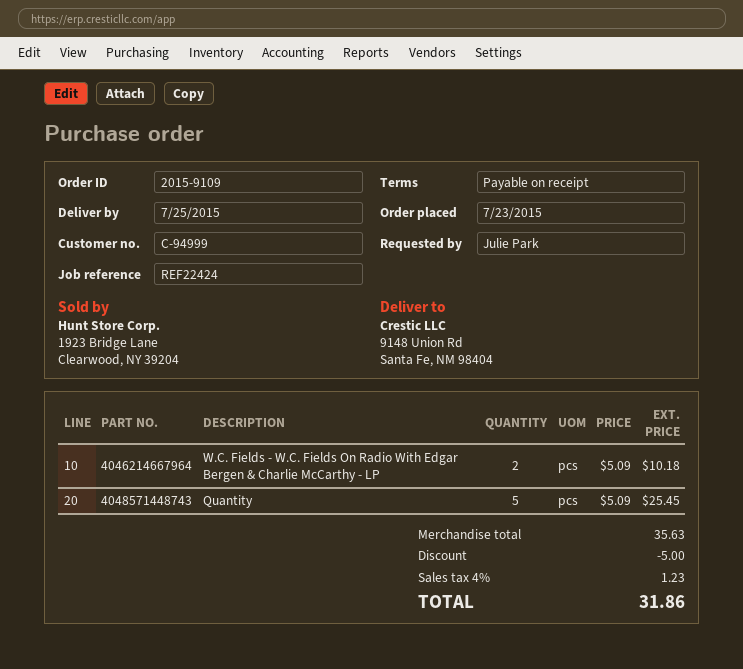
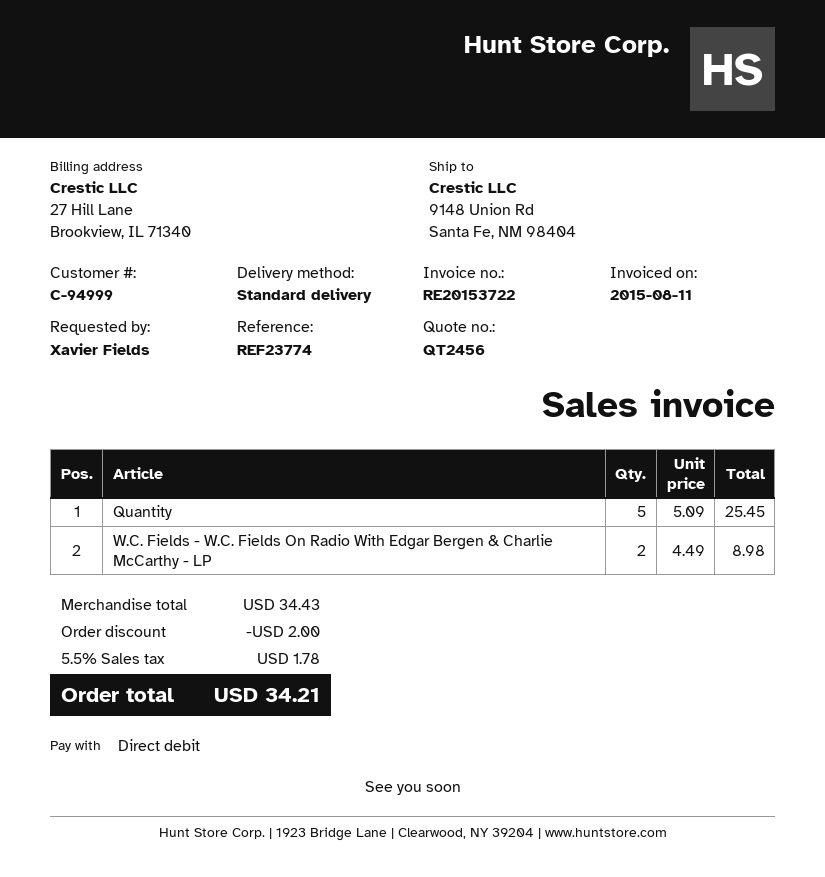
reference: REF22424 -> REF23774
ordered by: Julie Park -> Xavier Fields
W.C. Fields - W.C. Fields On Radio With Edgar Bergen & Charlie McCarthy - LP: 2 x 5.09 = 10.18 -> 2 x 4.49 = 8.98
subtotal: 35.63 -> 34.43
discount: 5.00 -> 2.00
tax: 4% = 1.23 -> 5.5% = 1.78
total: 31.86 -> 34.21

